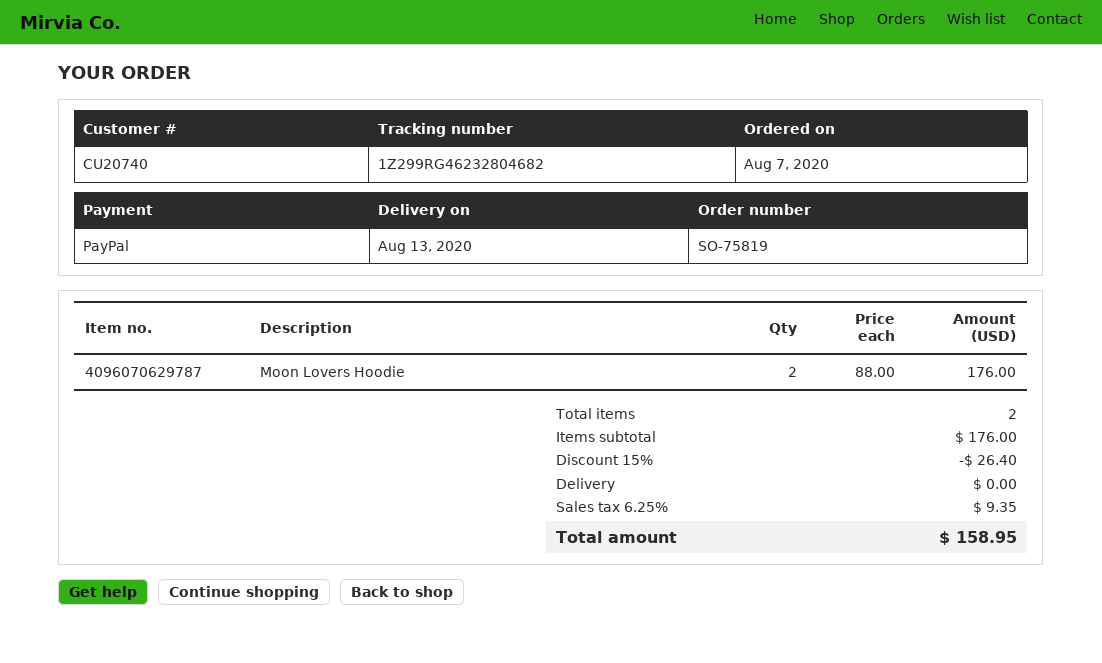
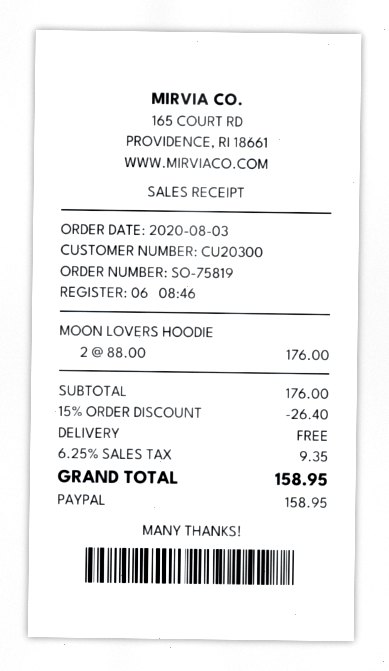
order date: 2020-08-07 -> 2020-08-03
customer number: CU20740 -> CU20300

